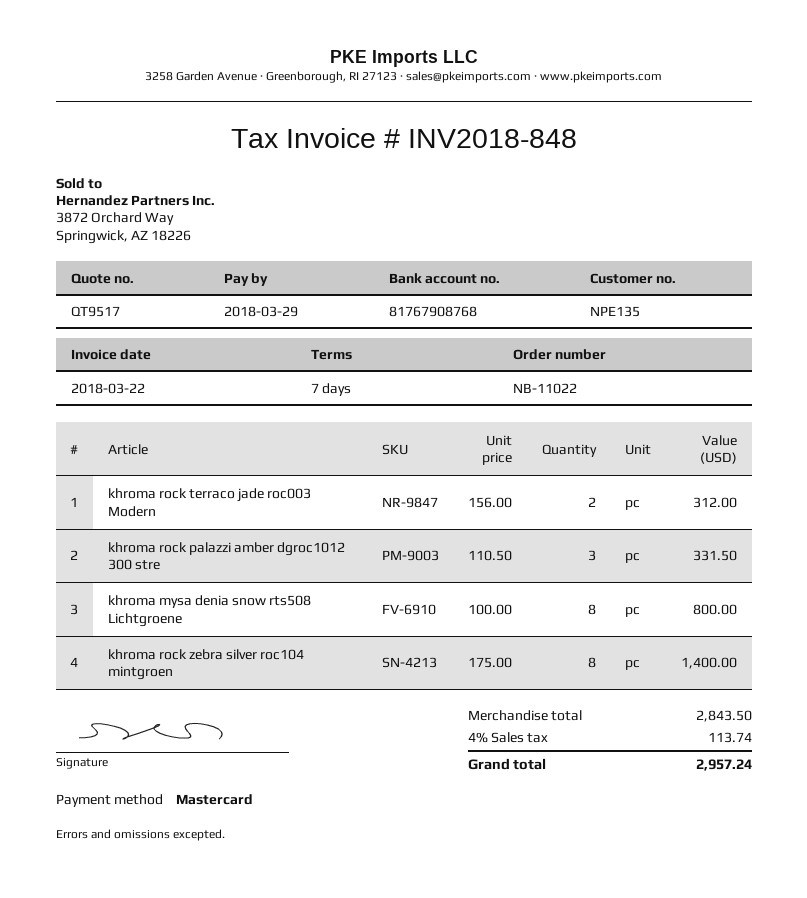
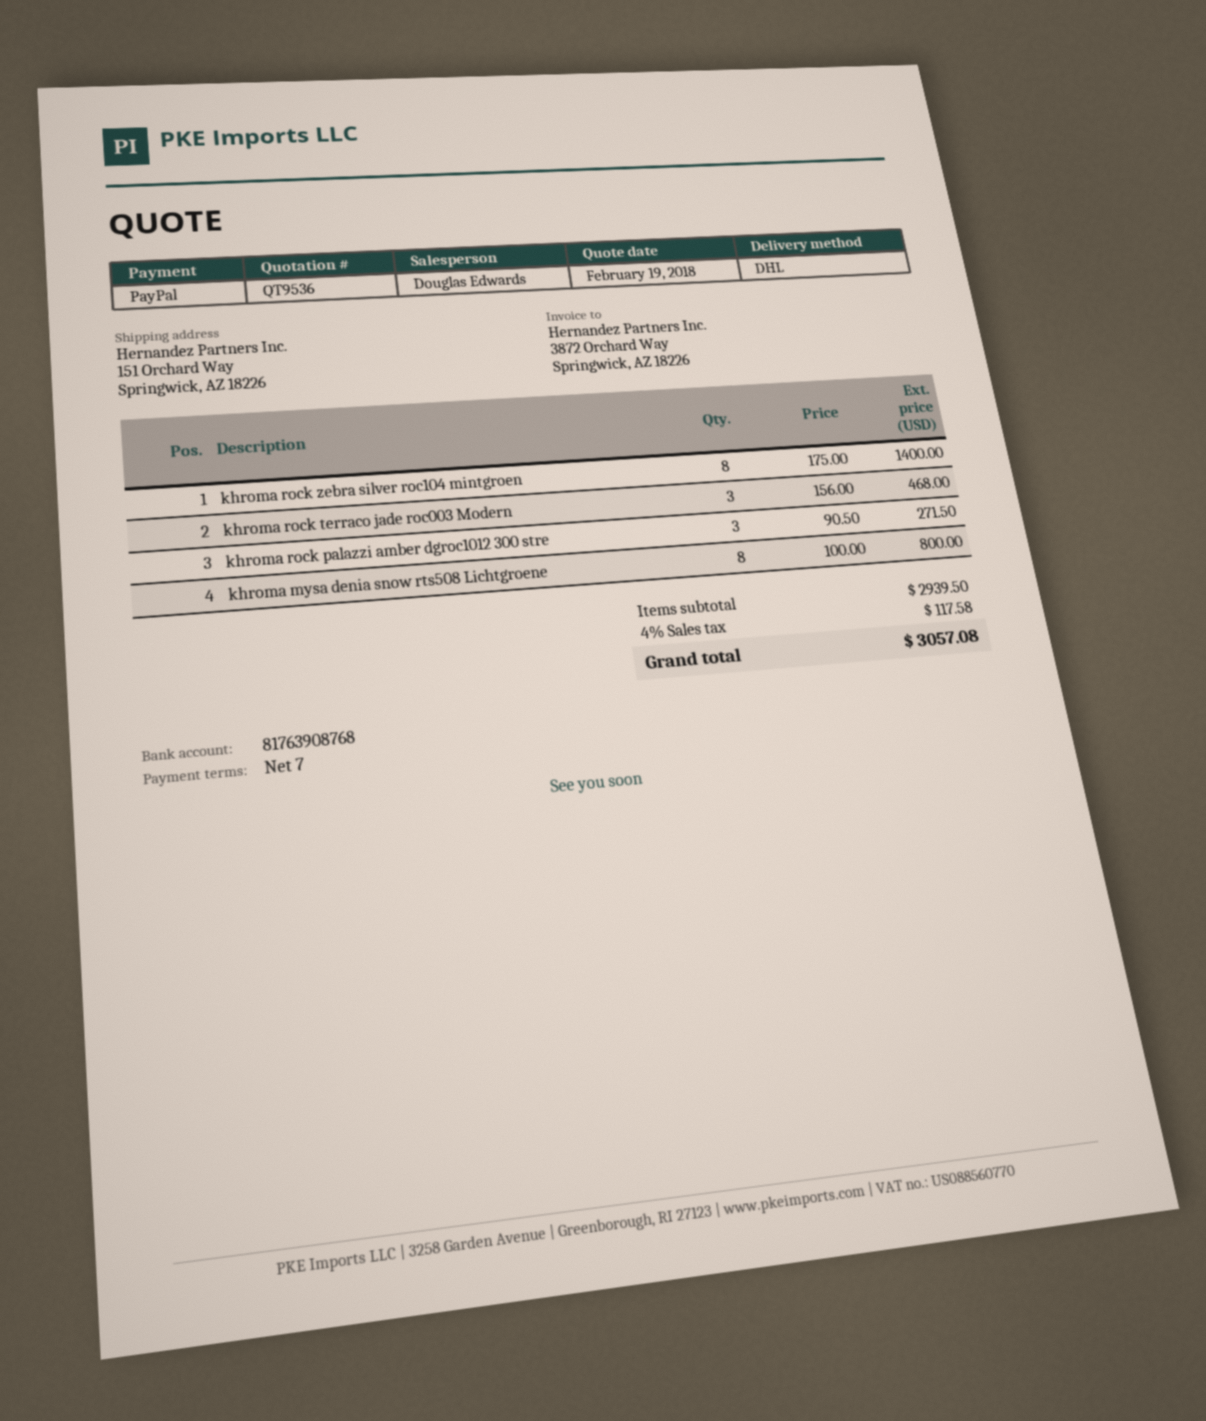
quote number: QT9517 -> QT9536
payment method: Mastercard -> PayPal
bank account: 81767908768 -> 81763908768
khroma rock terraco jade roc003 Modern: 2 x 156.00 = 312.00 -> 3 x 156.00 = 468.00
khroma rock palazzi amber dgroc1012 300 stre: 3 x 110.50 = 331.50 -> 3 x 90.50 = 271.50
subtotal: 2843.50 -> 2939.50
tax: 4% = 113.74 -> 4% = 117.58
total: 2957.24 -> 3057.08

